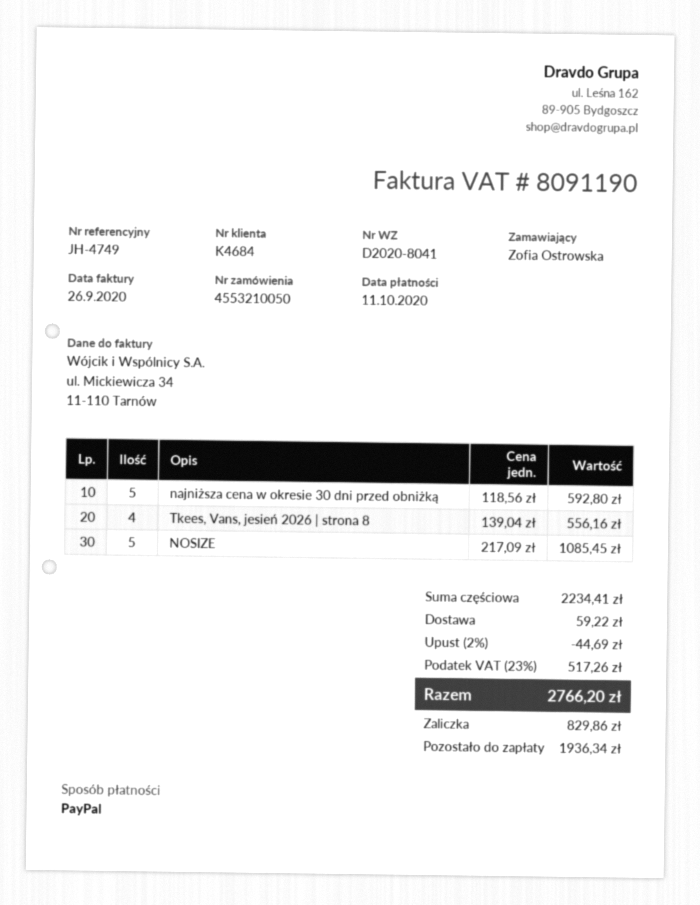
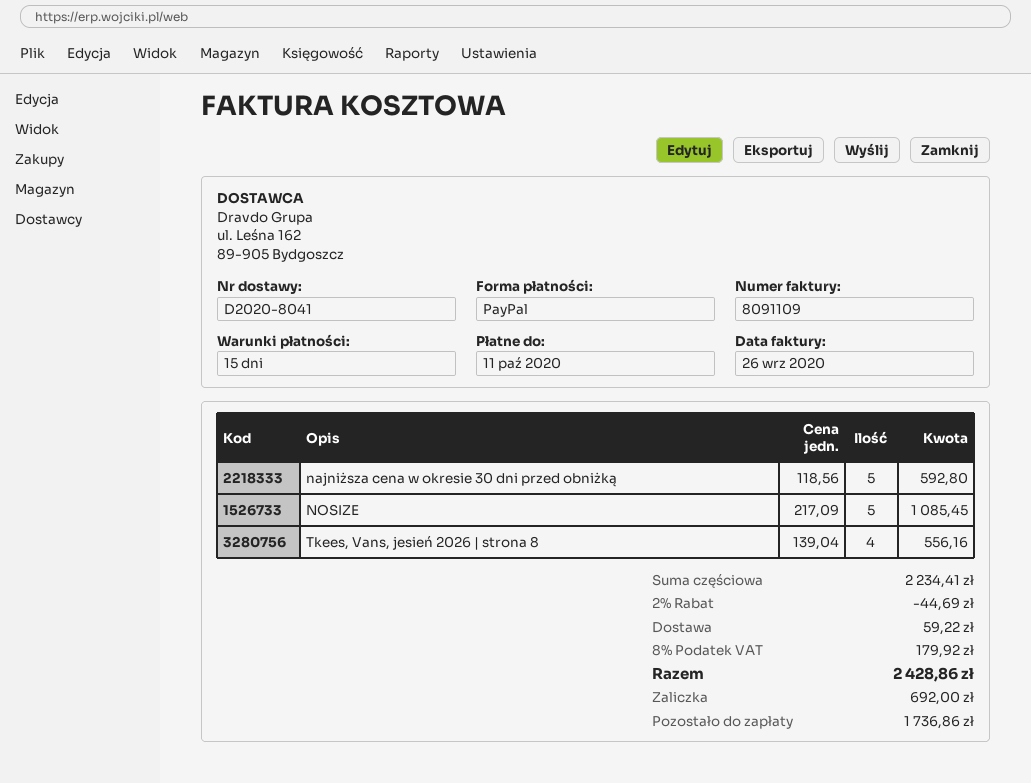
invoice number: 8091190 -> 8091109
tax: 23% = 517.26 -> 8% = 179.92
total: 2766.20 -> 2428.86
deposit: 829.86 -> 692.00
balance: 1936.34 -> 1736.86

